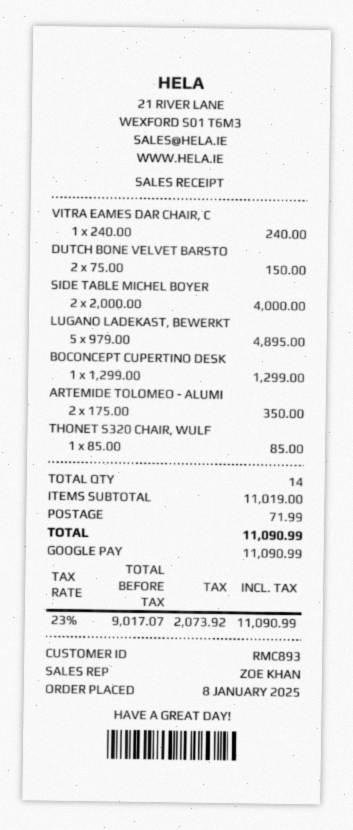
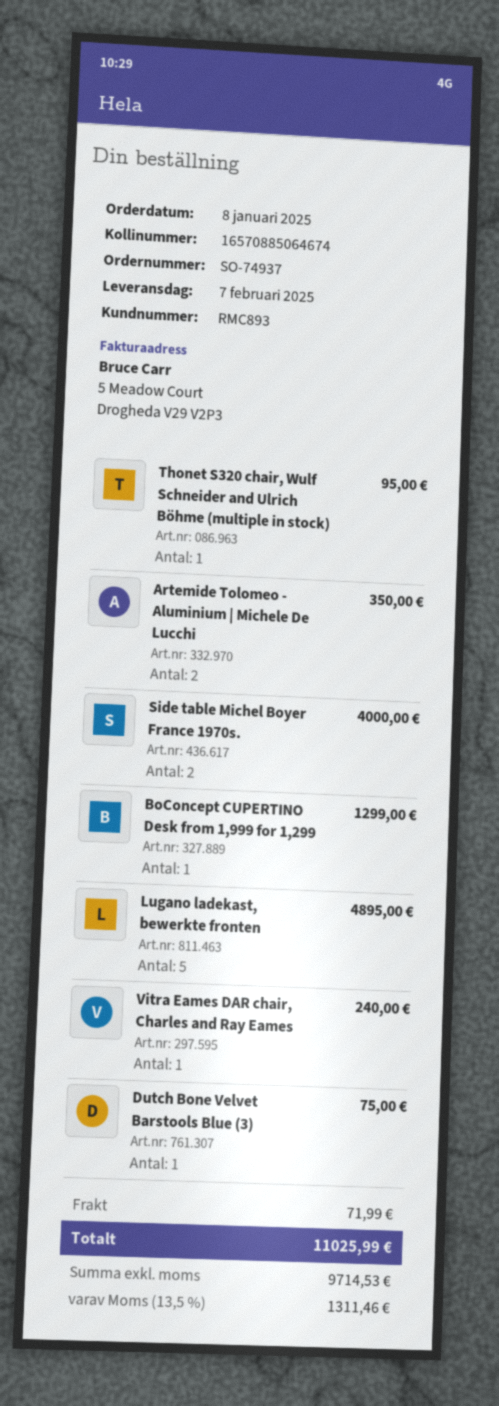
DUTCH BONE VELVET BARSTO: 2 for 150.00 -> 1 for 75.00
THONET S320 CHAIR, WULF: 1 for 85.00 -> 1 for 95.00
net: 9017.07 -> 9714.53
tax: 23% = 2073.92 -> 13.5% = 1311.46
total: 11090.99 -> 11025.99

